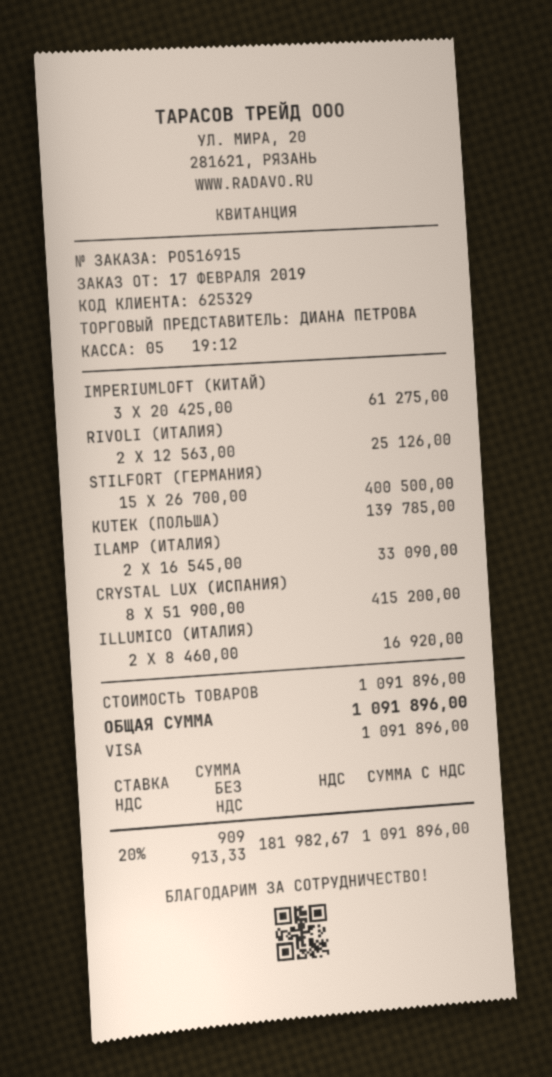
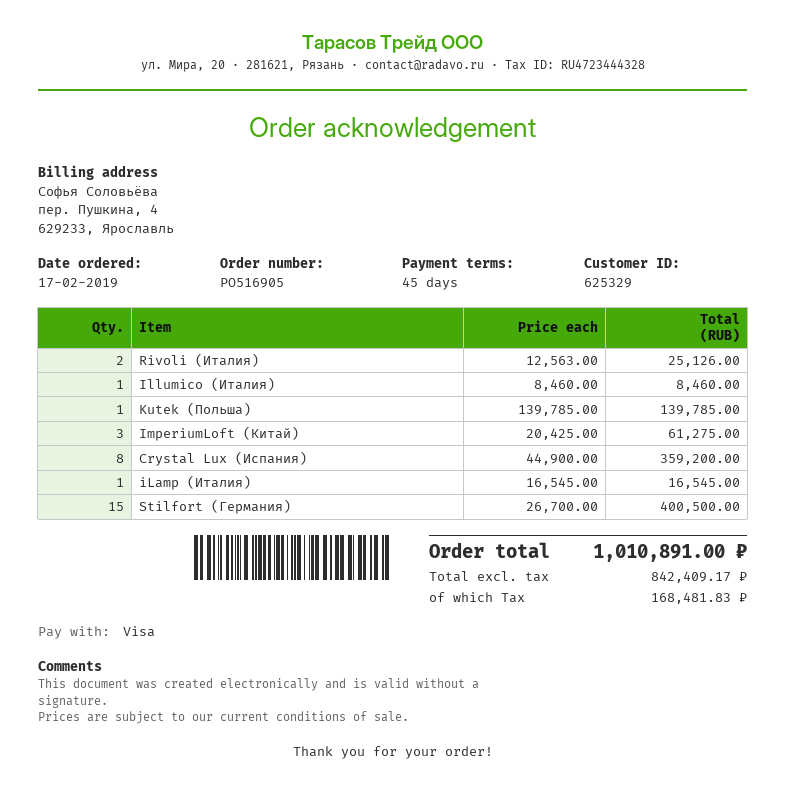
order number: PO516915 -> PO516905
ILAMP (ИТАЛИЯ): 2 x 16545.00 = 33090.00 -> 1 x 16545.00 = 16545.00
CRYSTAL LUX (ИСПАНИЯ): 8 x 51900.00 = 415200.00 -> 8 x 44900.00 = 359200.00
ILLUMICO (ИТАЛИЯ): 2 x 8460.00 = 16920.00 -> 1 x 8460.00 = 8460.00
net: 909913.33 -> 842409.17
tax: 181982.67 -> 168481.83
total: 1091896.00 -> 1010891.00

